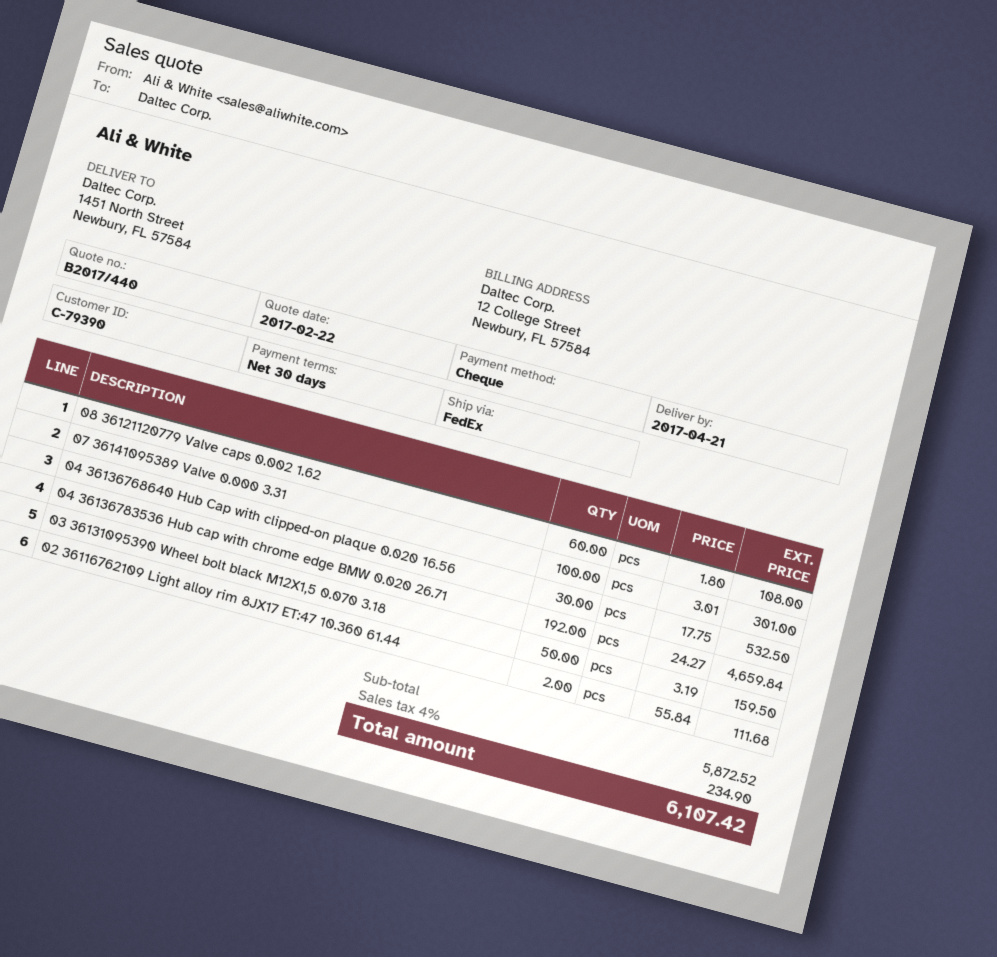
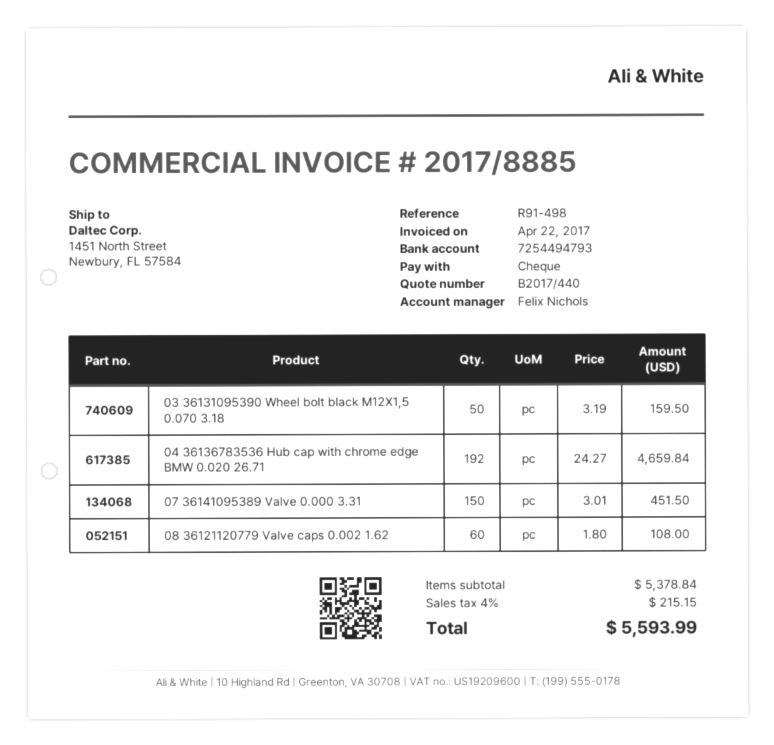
07 36141095389 Valve 0.000 3.31: 100 x 3.01 = 301.00 -> 150 x 3.01 = 451.50
04 36136768640 Hub Cap with clipped-on plaque 0.020 16.56: 30 x 17.75 = 532.50 -> none
02 36116762109 Light alloy rim 8JX17 ET:47 10.360 61.44: 2 x 55.84 = 111.68 -> none
subtotal: 5872.52 -> 5378.84
tax: 4% = 234.90 -> 4% = 215.15
total: 6107.42 -> 5593.99

